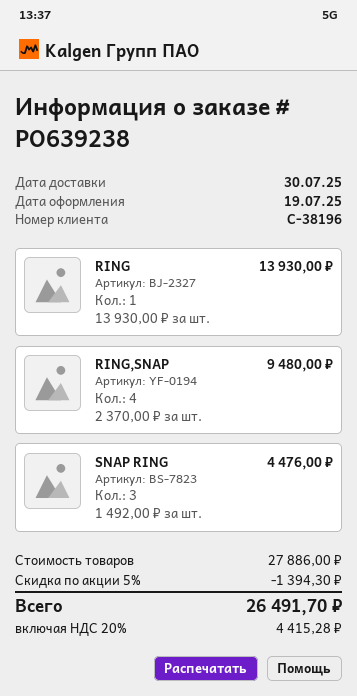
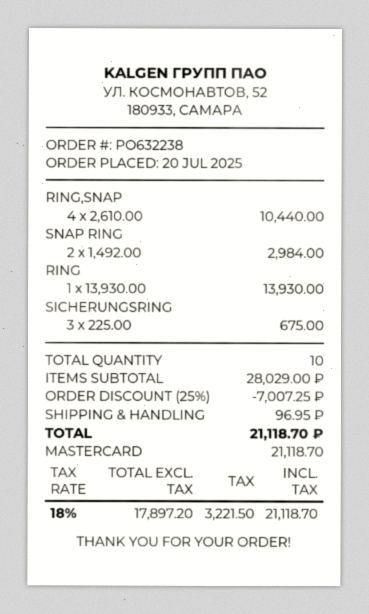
order number: PO639238 -> PO632238
order date: 2025-07-19 -> 2025-07-20
RING,SNAP: 4 x 2370.00 = 9480.00 -> 4 x 2610.00 = 10440.00
SNAP RING: 3 x 1492.00 = 4476.00 -> 2 x 1492.00 = 2984.00
SICHERUNGSRING: none -> 3 x 225.00 = 675.00
subtotal: 27886.00 -> 28029.00
discount: 5% = 1394.30 -> 25% = 7007.25
shipping: none -> 96.95
tax: 20% = 4415.28 -> 18% = 3221.50
total: 26491.70 -> 21118.70

